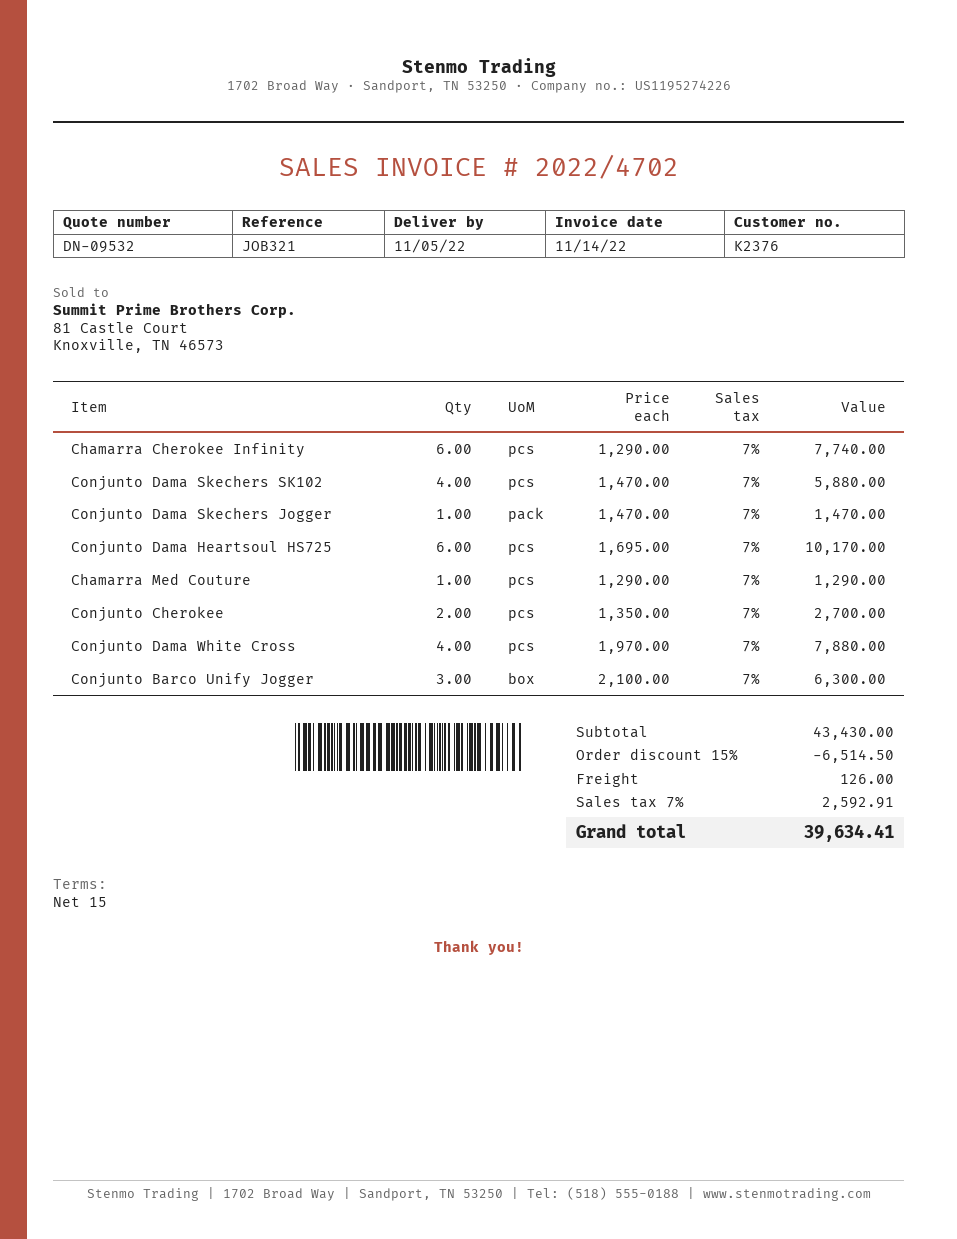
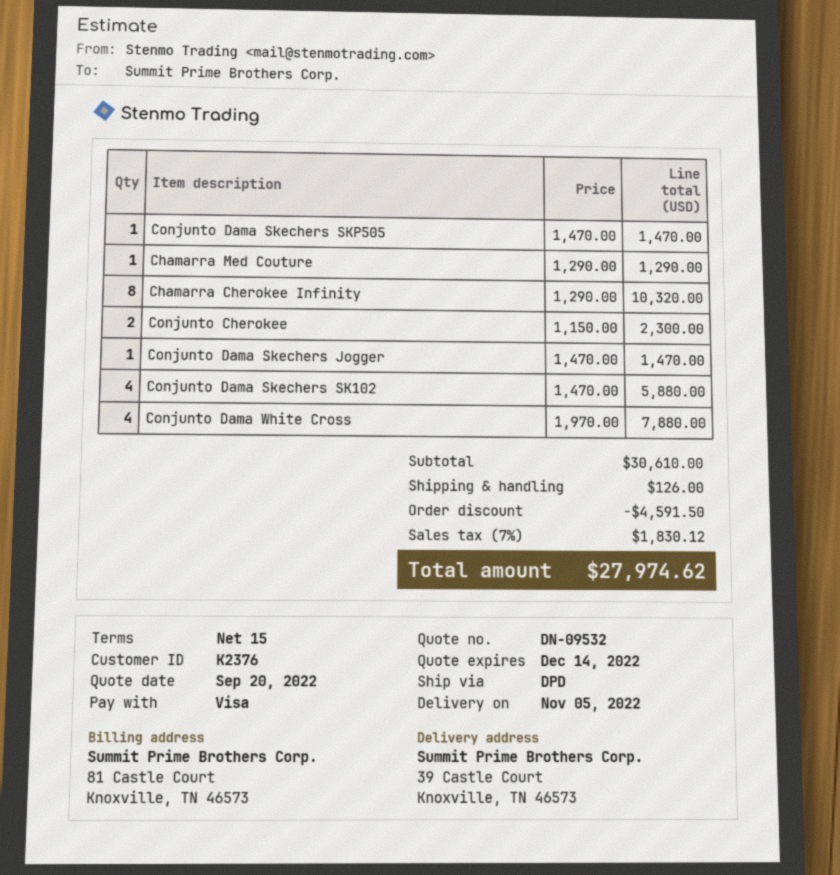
Chamarra Cherokee Infinity: 6 x 1290.00 = 7740.00 -> 8 x 1290.00 = 10320.00
Conjunto Dama Heartsoul HS725: 6 x 1695.00 = 10170.00 -> none
Conjunto Cherokee: 2 x 1350.00 = 2700.00 -> 2 x 1150.00 = 2300.00
Conjunto Barco Unify Jogger: 3 x 2100.00 = 6300.00 -> none
Conjunto Dama Skechers SKP505: none -> 1 x 1470.00 = 1470.00
subtotal: 43430.00 -> 30610.00
discount: 6514.50 -> 4591.50
tax: 7% = 2592.91 -> 7% = 1830.12
total: 39634.41 -> 27974.62

